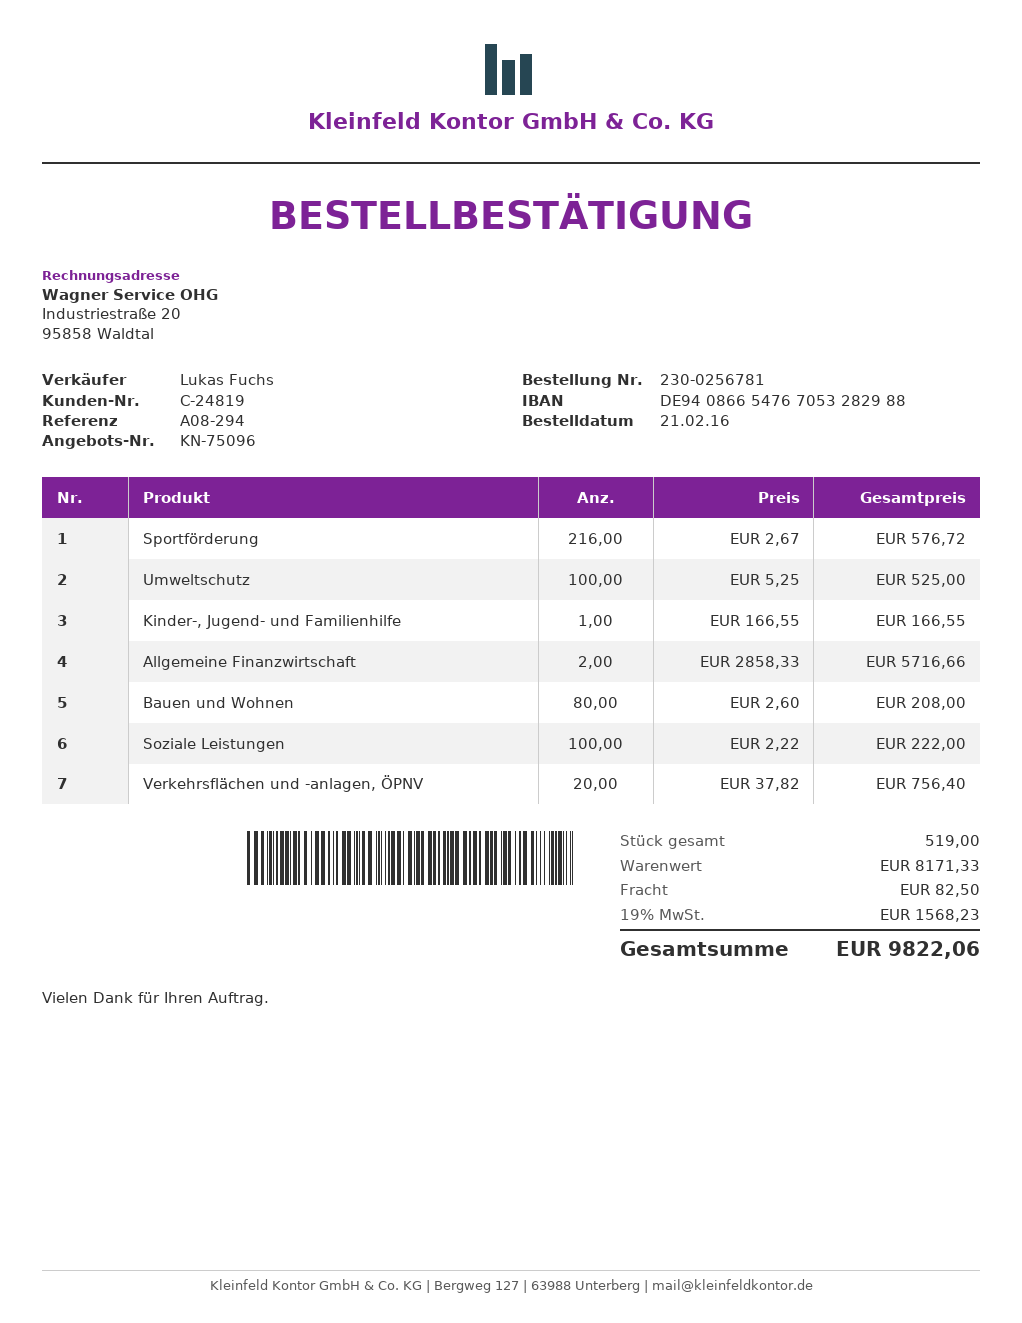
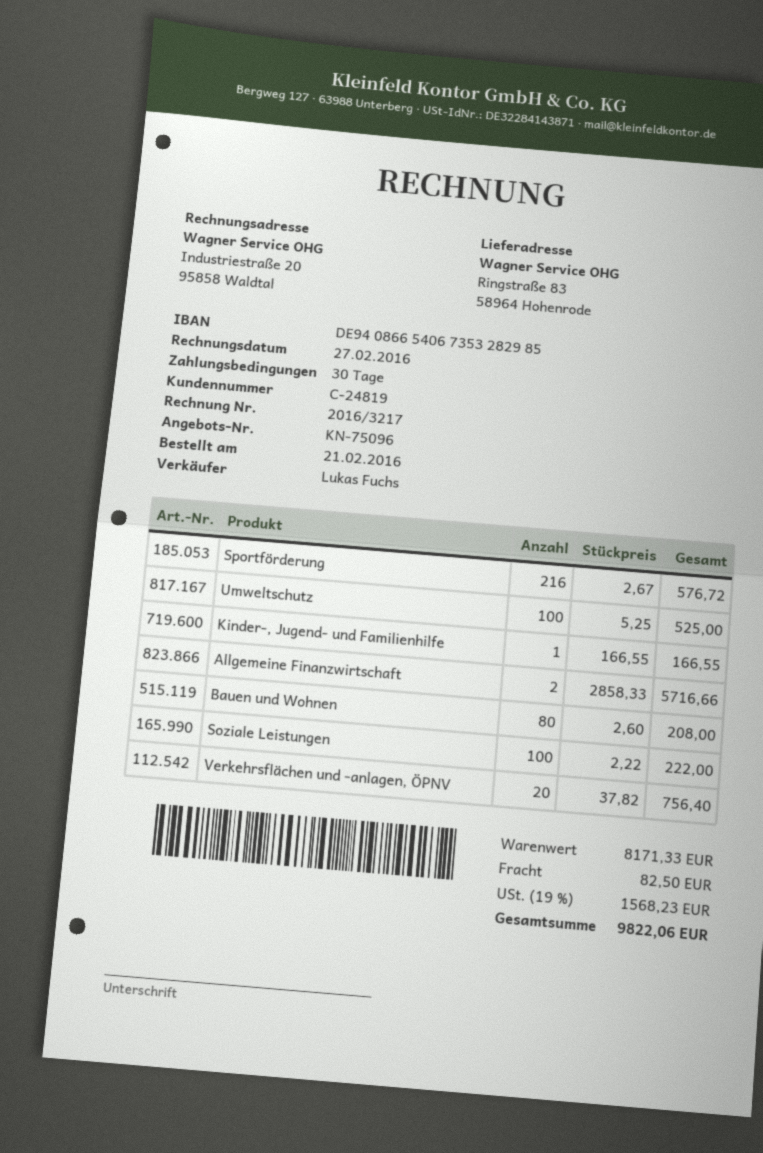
bank account: DE94086654767053282988 -> DE94086654067353282985

